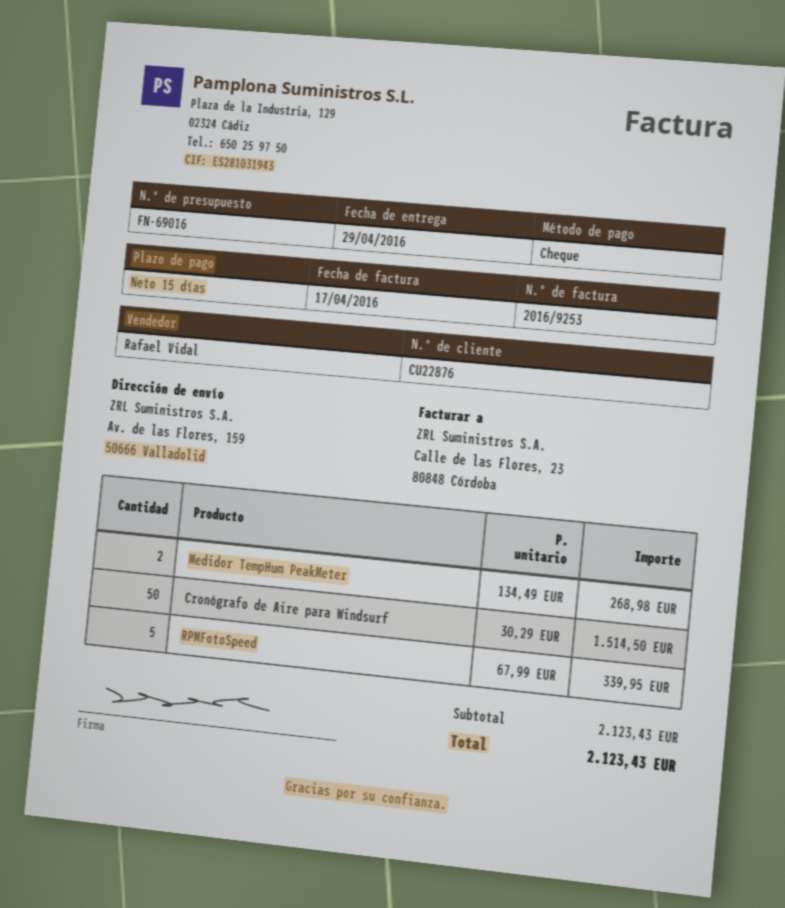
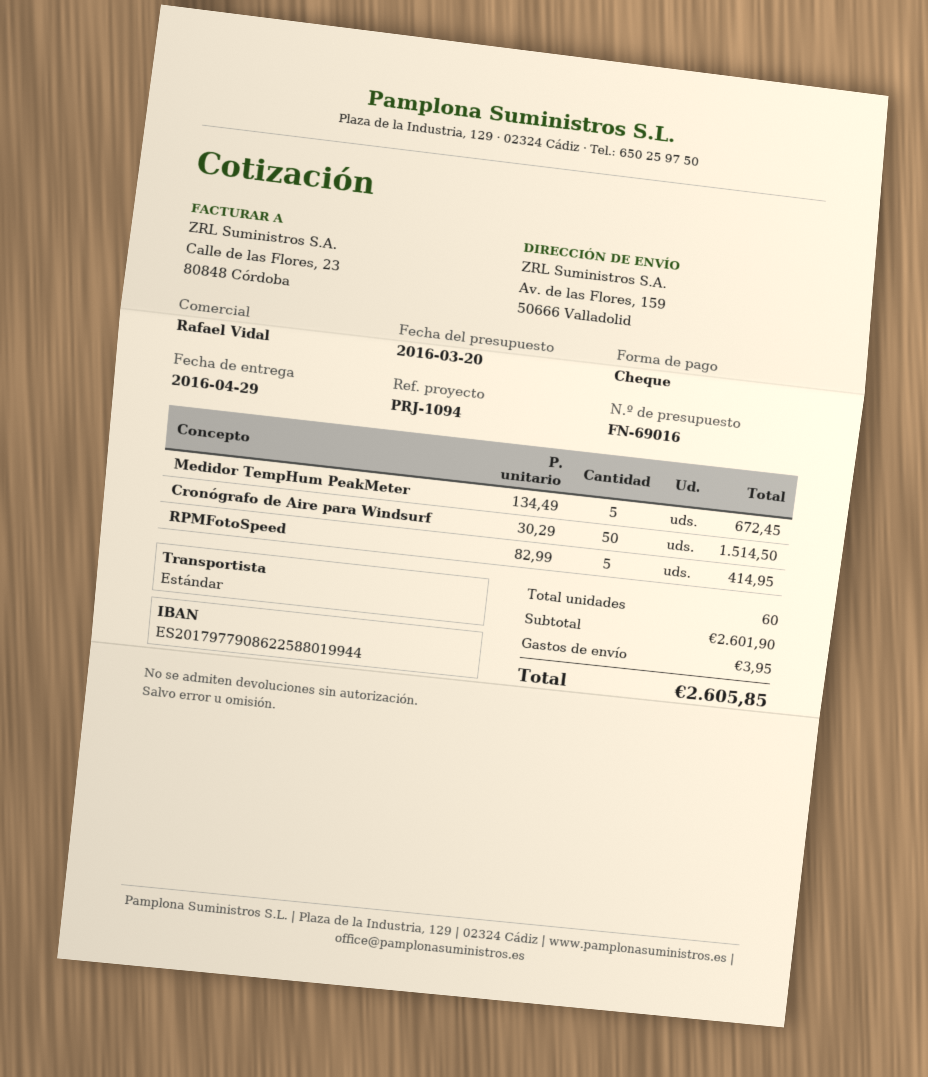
Medidor TempHum PeakMeter: 2 x 134.49 = 268.98 -> 5 x 134.49 = 672.45
RPMFotoSpeed: 5 x 67.99 = 339.95 -> 5 x 82.99 = 414.95
subtotal: 2123.43 -> 2601.90
shipping: none -> 3.95
total: 2123.43 -> 2605.85

